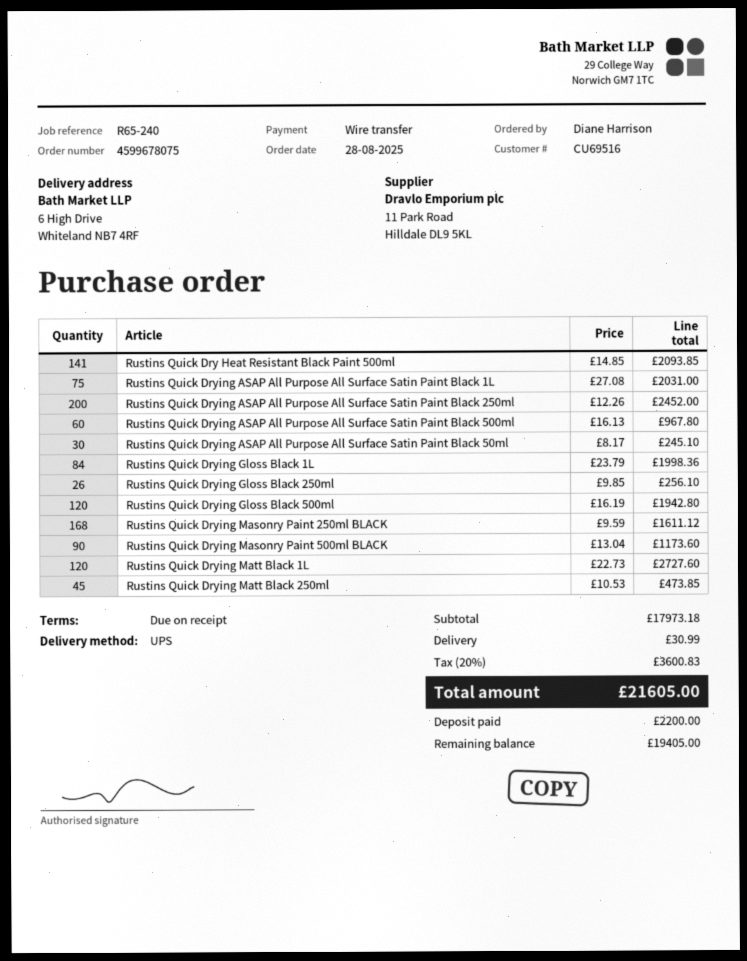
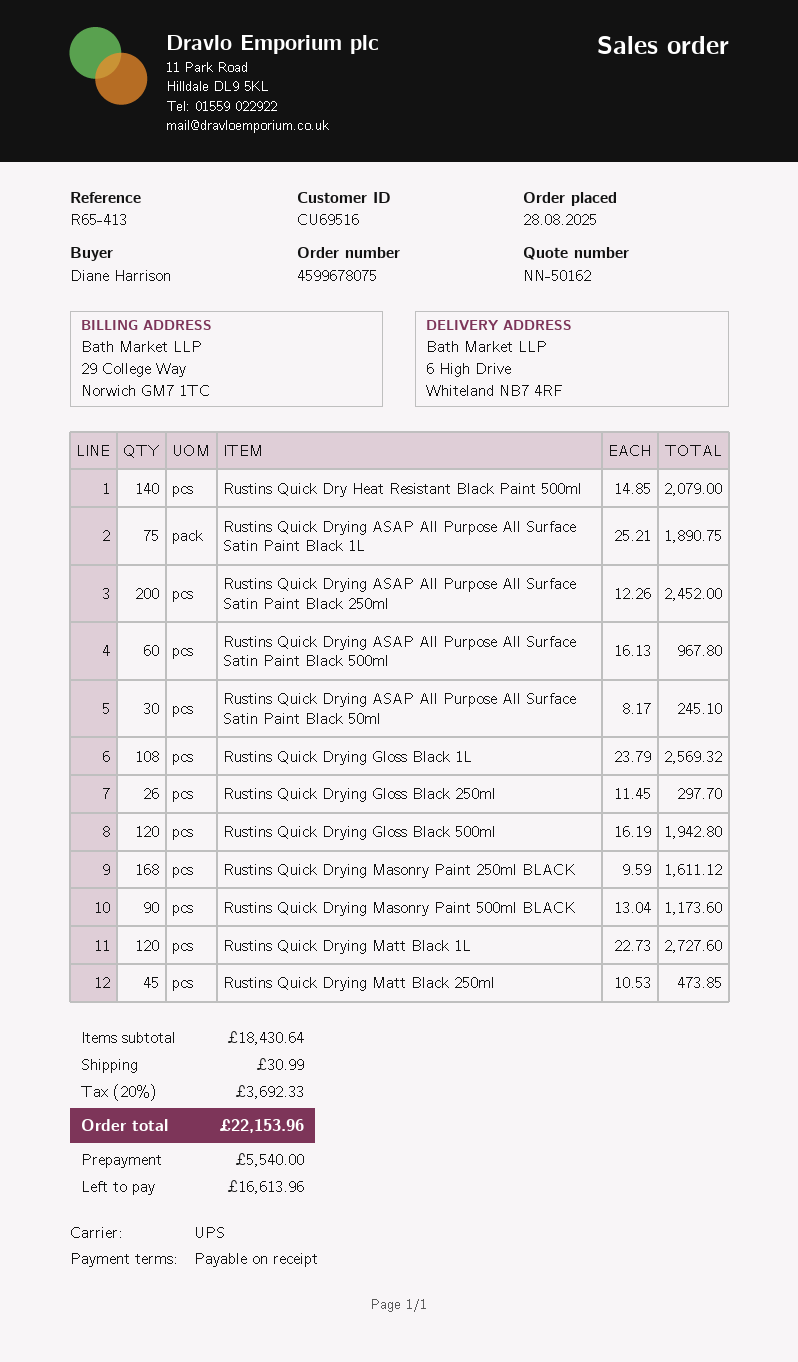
reference: R65-240 -> R65-413
Rustins Quick Dry Heat Resistant Black Paint 500ml: 141 x 14.85 = 2093.85 -> 140 x 14.85 = 2079.00
Rustins Quick Drying ASAP All Purpose All Surface Satin Paint Black 1L: 75 x 27.08 = 2031.00 -> 75 x 25.21 = 1890.75
Rustins Quick Drying Gloss Black 1L: 84 x 23.79 = 1998.36 -> 108 x 23.79 = 2569.32
Rustins Quick Drying Gloss Black 250ml: 26 x 9.85 = 256.10 -> 26 x 11.45 = 297.70
subtotal: 17973.18 -> 18430.64
tax: 20% = 3600.83 -> 20% = 3692.33
total: 21605.00 -> 22153.96
deposit: 2200.00 -> 5540.00
balance: 19405.00 -> 16613.96

